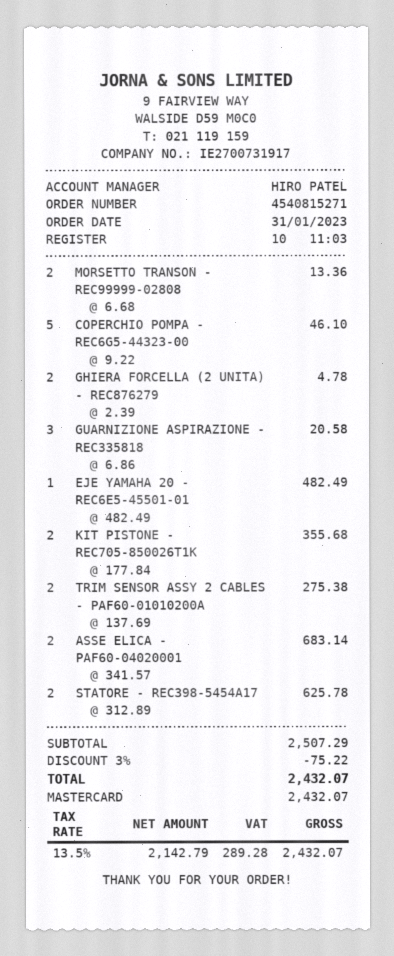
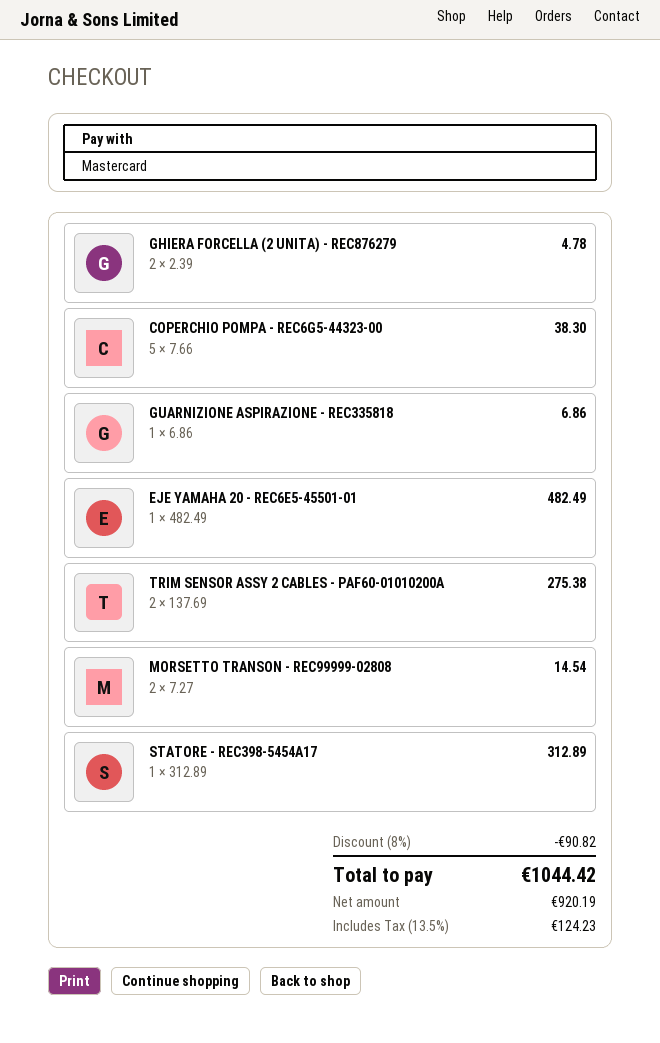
MORSETTO TRANSON - REC99999-02808: 2 x 6.68 = 13.36 -> 2 x 7.27 = 14.54
COPERCHIO POMPA - REC6G5-44323-00: 5 x 9.22 = 46.10 -> 5 x 7.66 = 38.30
GUARNIZIONE ASPIRAZIONE - REC335818: 3 x 6.86 = 20.58 -> 1 x 6.86 = 6.86
KIT PISTONE - REC705-850026T1K: 2 x 177.84 = 355.68 -> none
ASSE ELICA - PAF60-04020001: 2 x 341.57 = 683.14 -> none
STATORE - REC398-5454A17: 2 x 312.89 = 625.78 -> 1 x 312.89 = 312.89
discount: 3% = 75.22 -> 8% = 90.82
net: 2142.79 -> 920.19
tax: 13.5% = 289.28 -> 13.5% = 124.23
total: 2432.07 -> 1044.42

